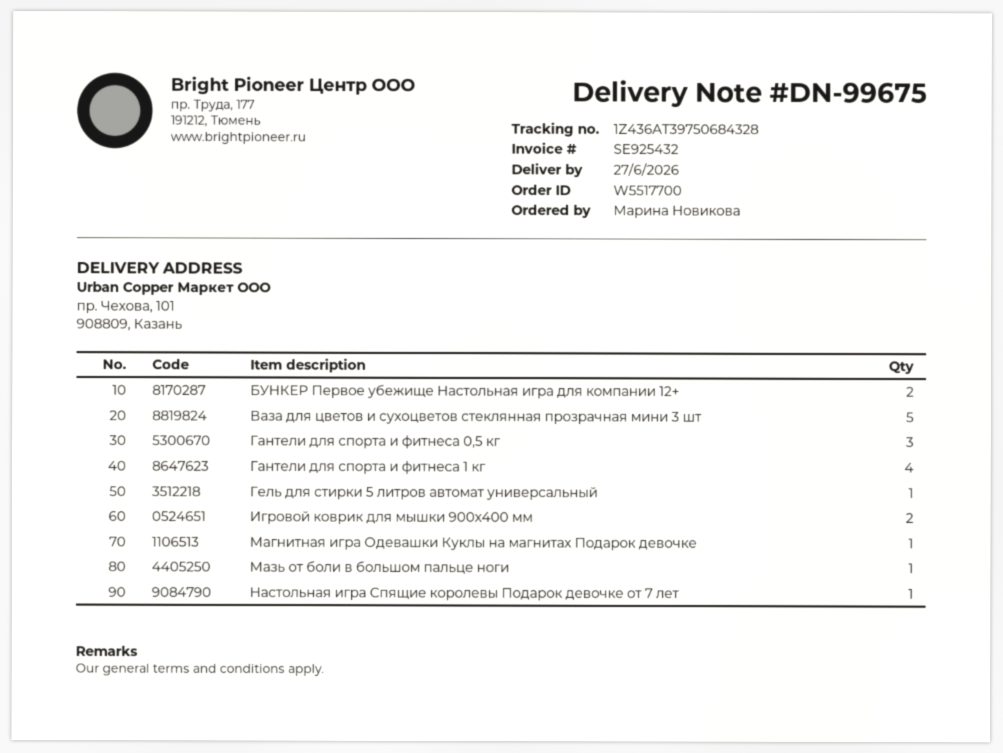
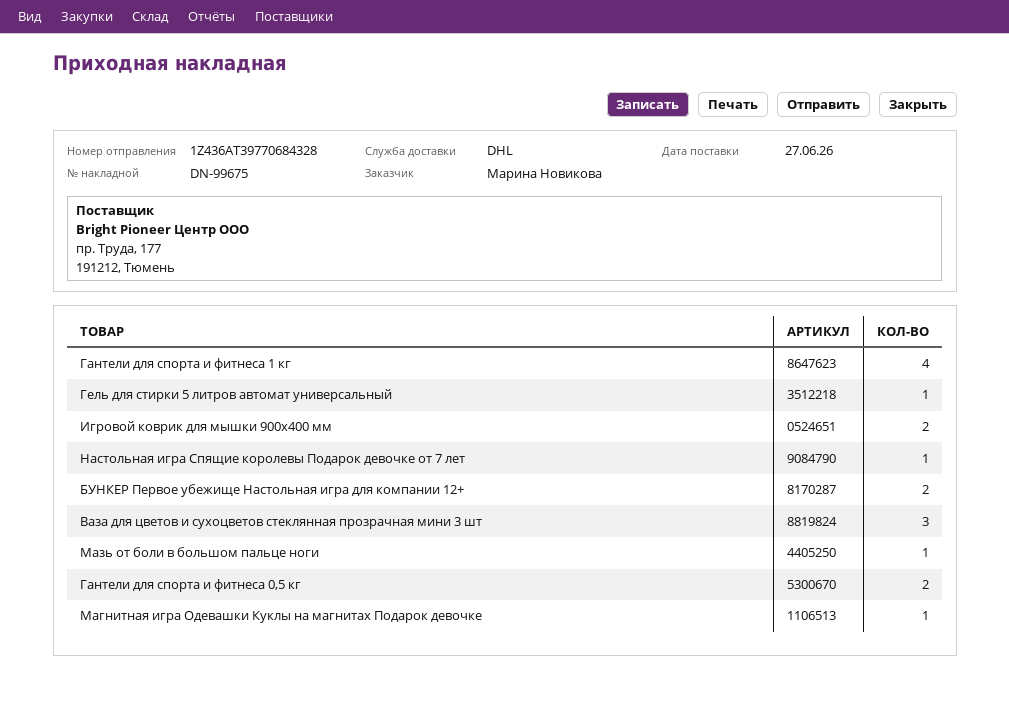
tracking number: 1Z436AT39750684328 -> 1Z436AT39770684328
Ваза для цветов и сухоцветов стеклянная прозрачная мини 3 шт: 5 -> 3
Гантели для спорта и фитнеса 0,5 кг: 3 -> 2

